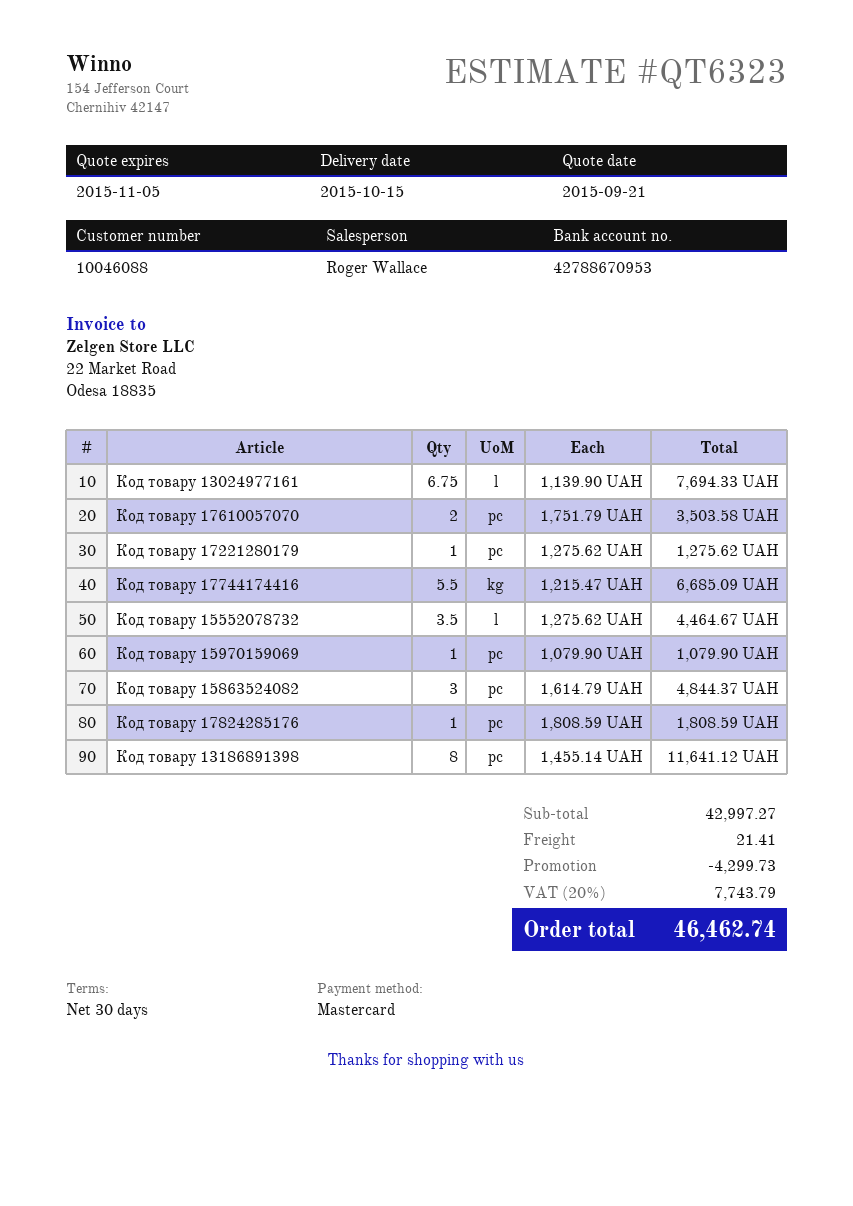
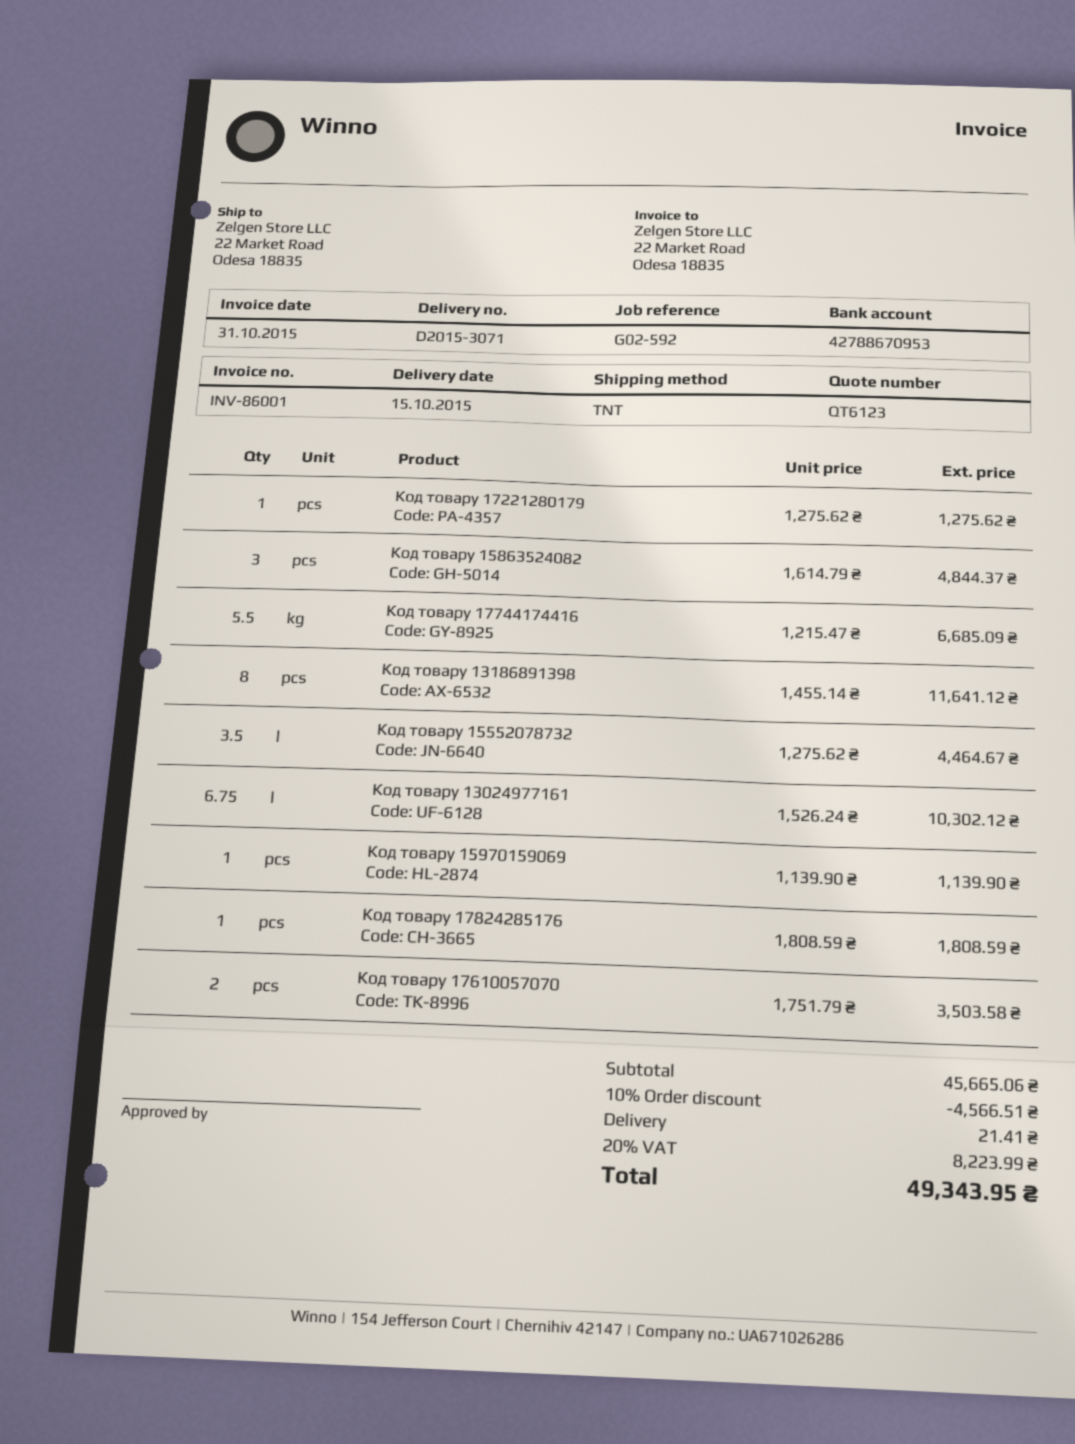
quote number: QT6323 -> QT6123
Код товару 13024977161: 6.75 x 1139.90 = 7694.33 -> 6.75 x 1526.24 = 10302.12
Код товару 15970159069: 1 x 1079.90 = 1079.90 -> 1 x 1139.90 = 1139.90
subtotal: 42997.27 -> 45665.06
discount: 4299.73 -> 4566.51
tax: 20% = 7743.79 -> 20% = 8223.99
total: 46462.74 -> 49343.95

